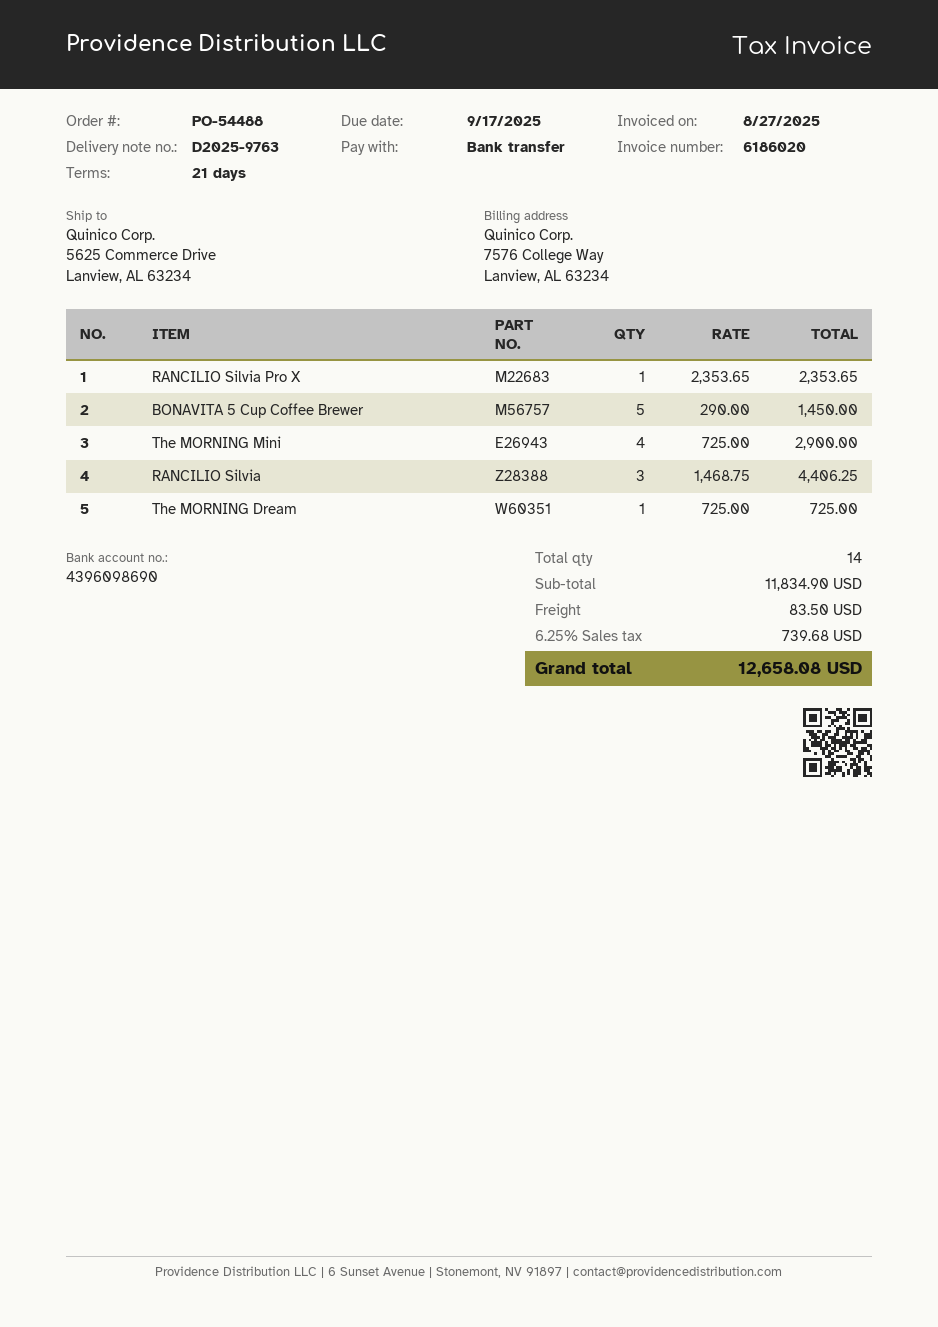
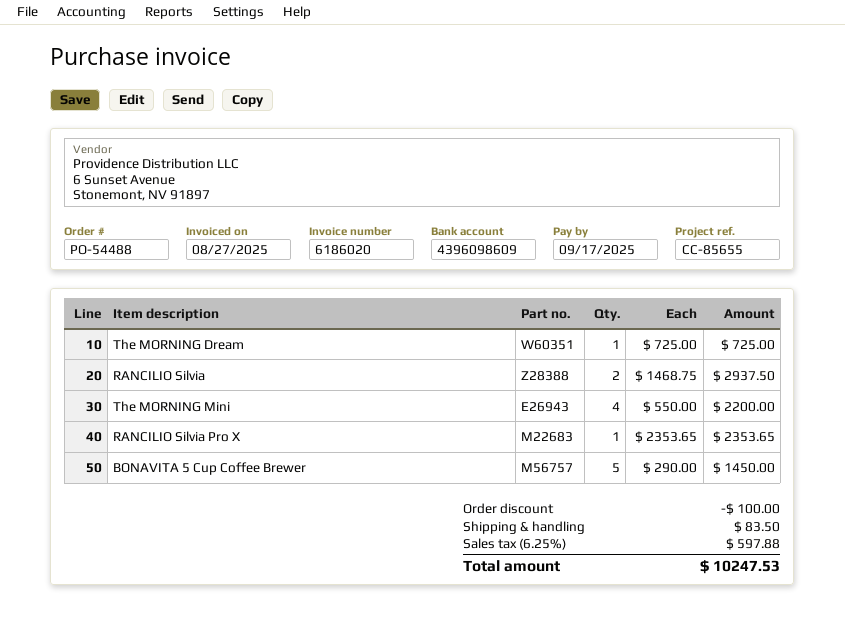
bank account: 4396098690 -> 4396098609
The MORNING Mini: 4 x 725.00 = 2900.00 -> 4 x 550.00 = 2200.00
RANCILIO Silvia: 3 x 1468.75 = 4406.25 -> 2 x 1468.75 = 2937.50
discount: none -> 100.00
tax: 6.25% = 739.68 -> 6.25% = 597.88
total: 12658.08 -> 10247.53

